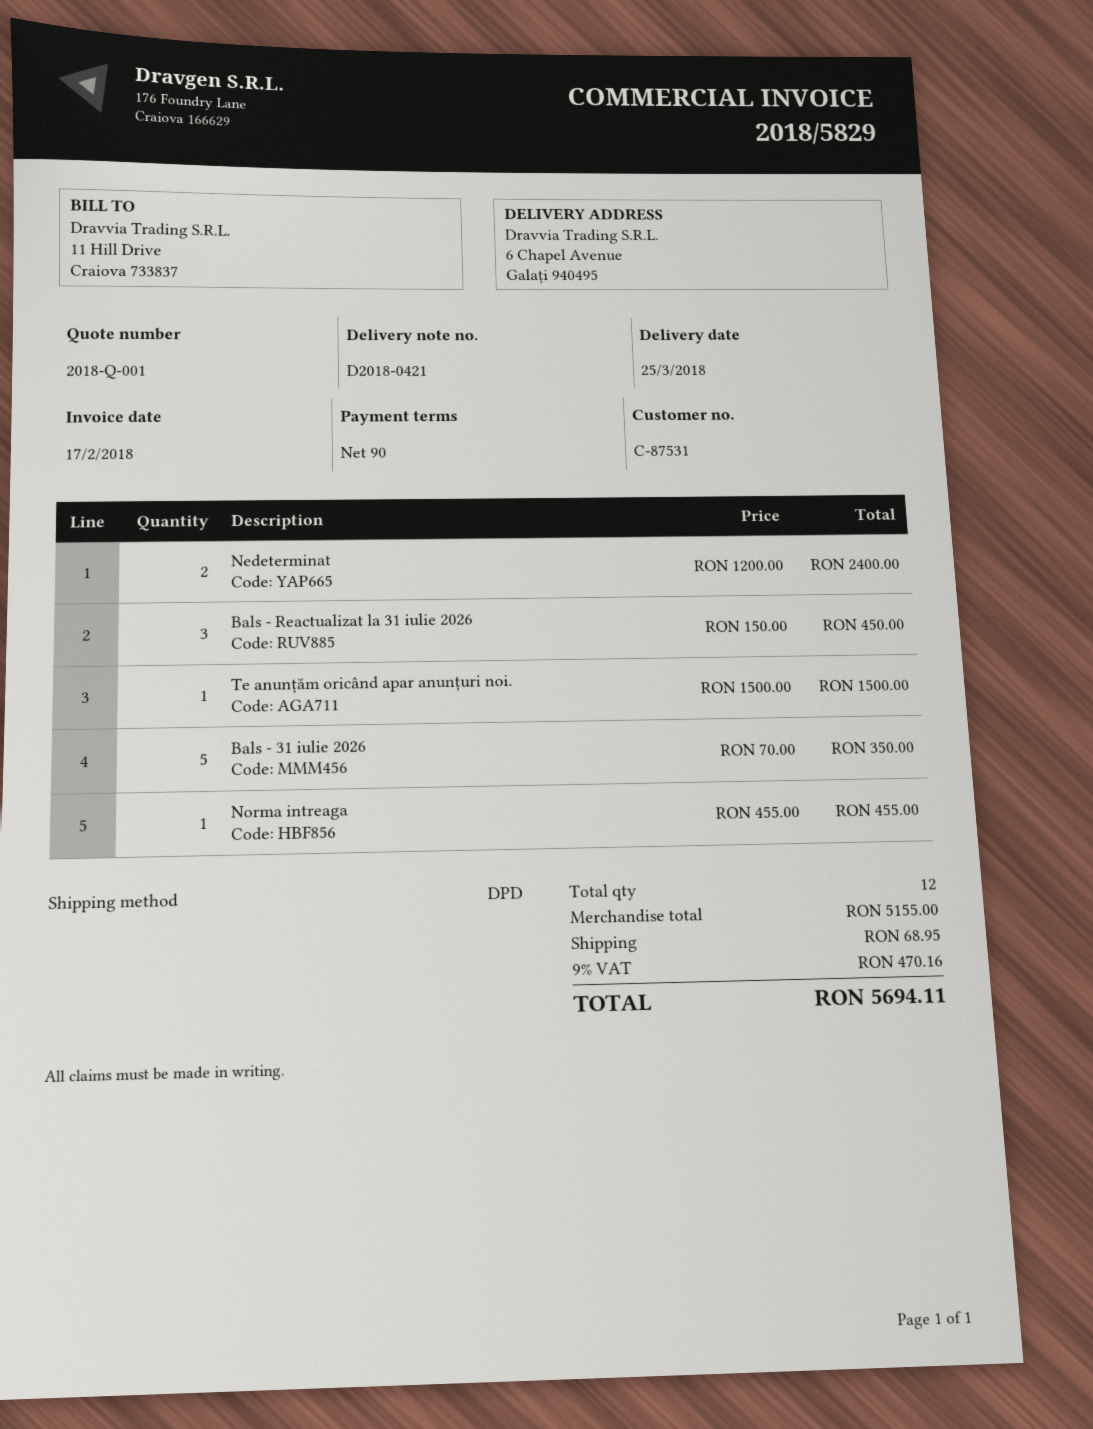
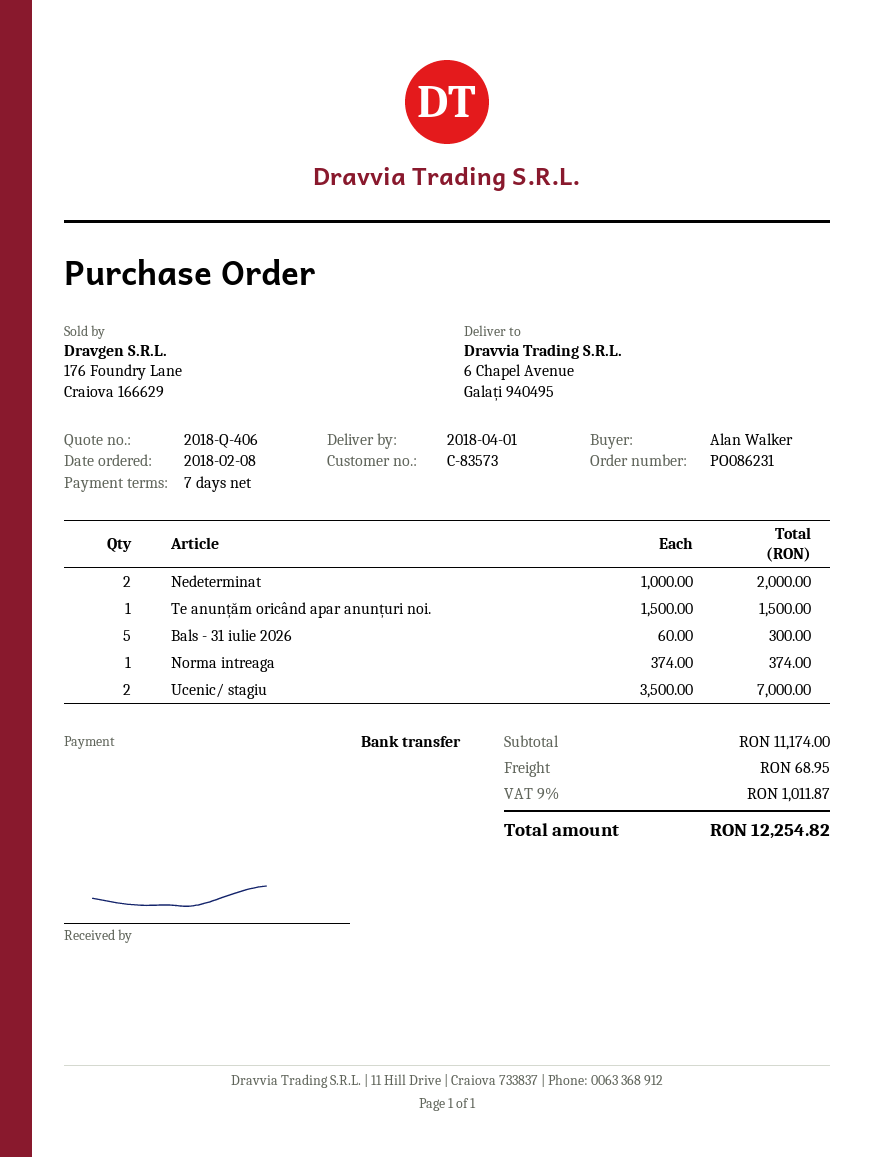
quote number: 2018-Q-001 -> 2018-Q-406
delivery date: 2018-03-25 -> 2018-04-01
payment terms: 90 days -> 7 days
customer number: C-87531 -> C-83573
Nedeterminat: 2 x 1200.00 = 2400.00 -> 2 x 1000.00 = 2000.00
Bals - Reactualizat la 31 iulie 2026: 3 x 150.00 = 450.00 -> none
Bals - 31 iulie 2026: 5 x 70.00 = 350.00 -> 5 x 60.00 = 300.00
Norma intreaga: 1 x 455.00 = 455.00 -> 1 x 374.00 = 374.00
Ucenic/ stagiu: none -> 2 x 3500.00 = 7000.00
subtotal: 5155.00 -> 11174.00
tax: 9% = 470.16 -> 9% = 1011.87
total: 5694.11 -> 12254.82

